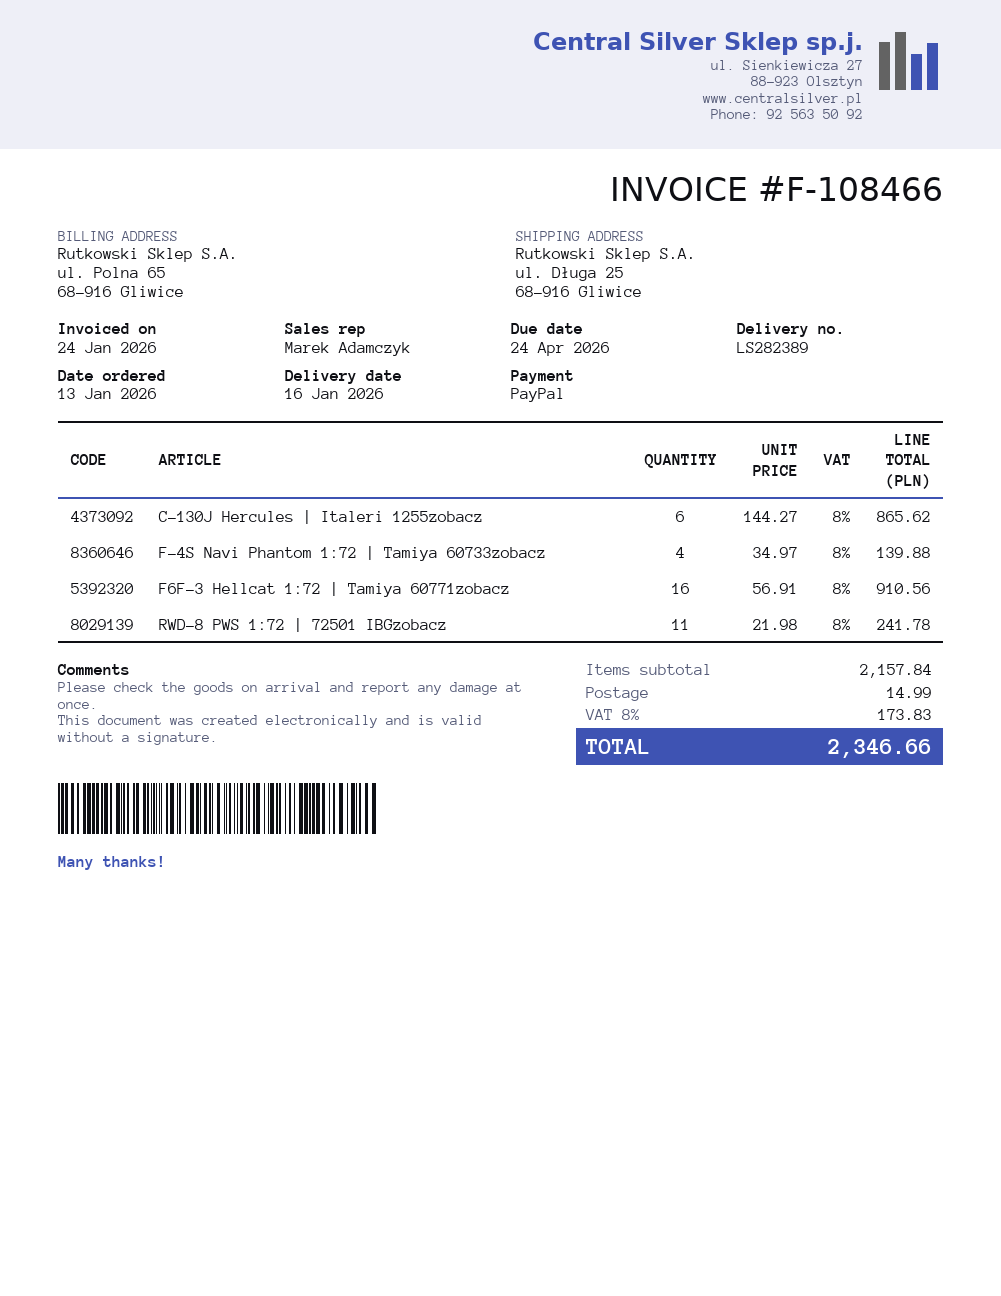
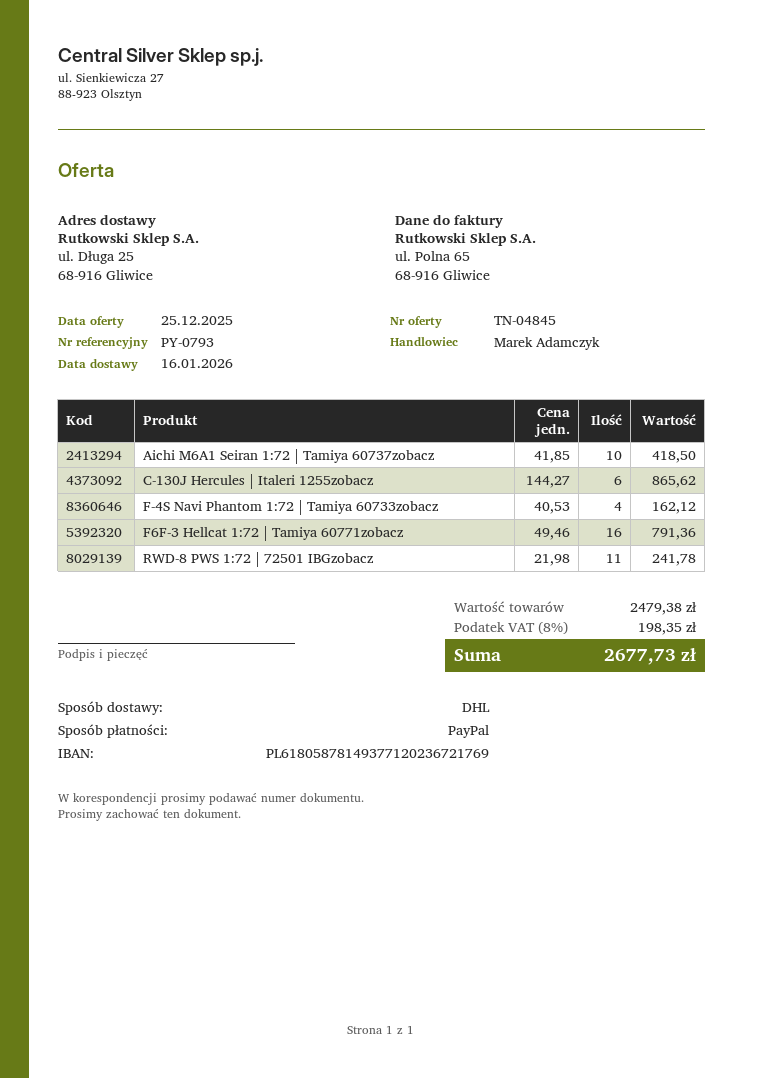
F-4S Navi Phantom 1:72 | Tamiya 60733zobacz: 4 x 34.97 = 139.88 -> 4 x 40.53 = 162.12
F6F-3 Hellcat 1:72 | Tamiya 60771zobacz: 16 x 56.91 = 910.56 -> 16 x 49.46 = 791.36
Aichi M6A1 Seiran 1:72 | Tamiya 60737zobacz: none -> 10 x 41.85 = 418.50
subtotal: 2157.84 -> 2479.38
shipping: 14.99 -> none
tax: 8% = 173.83 -> 8% = 198.35
total: 2346.66 -> 2677.73

